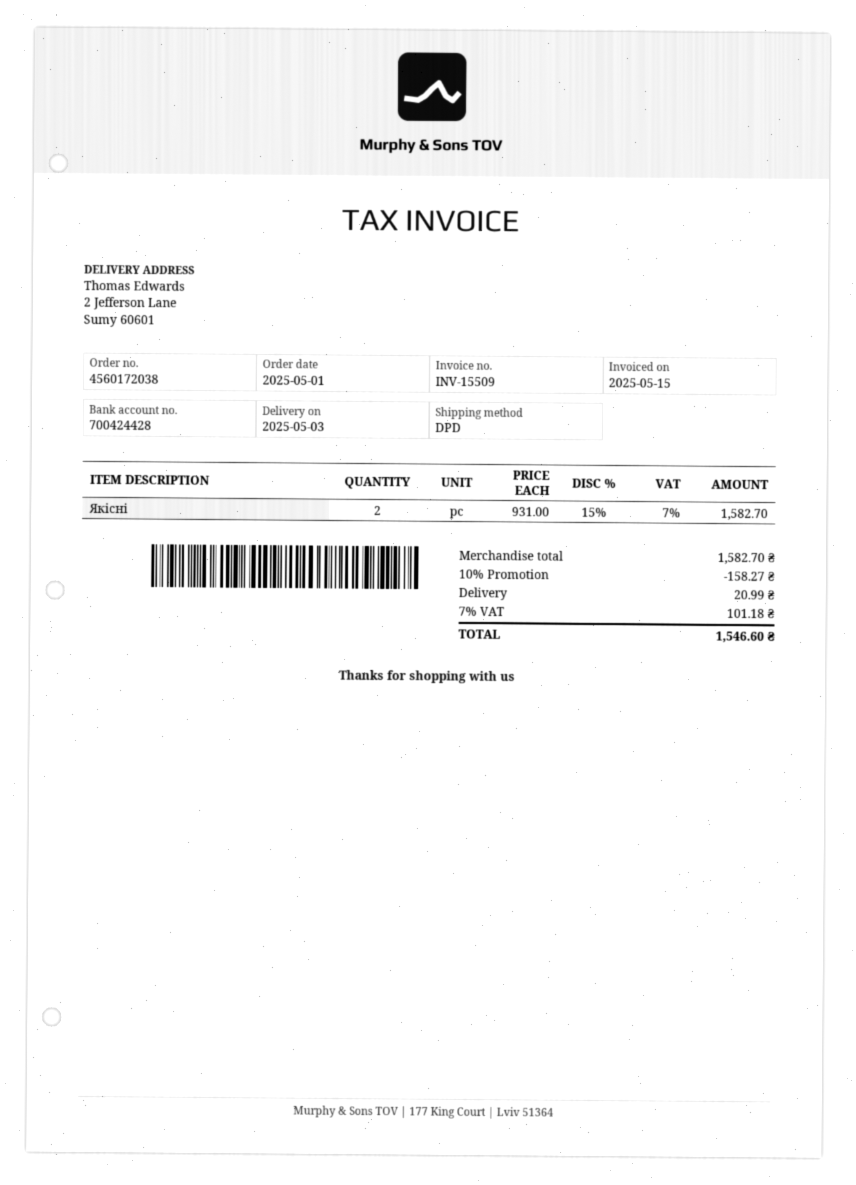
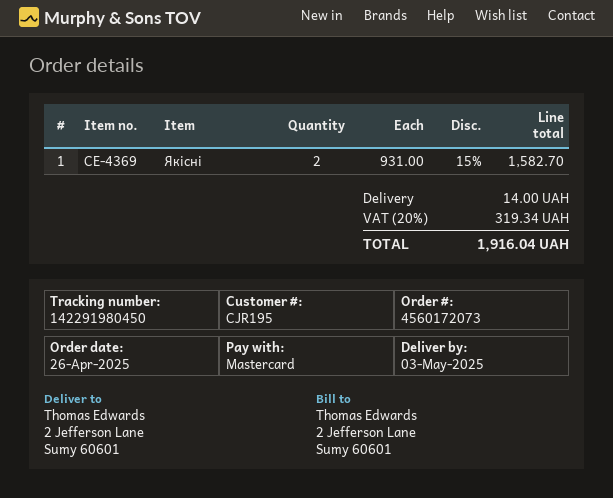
order number: 4560172038 -> 4560172073
order date: 2025-05-01 -> 2025-04-26
discount: 10% = 158.27 -> none
shipping: 20.99 -> 14.00
tax: 7% = 101.18 -> 20% = 319.34
total: 1546.60 -> 1916.04

